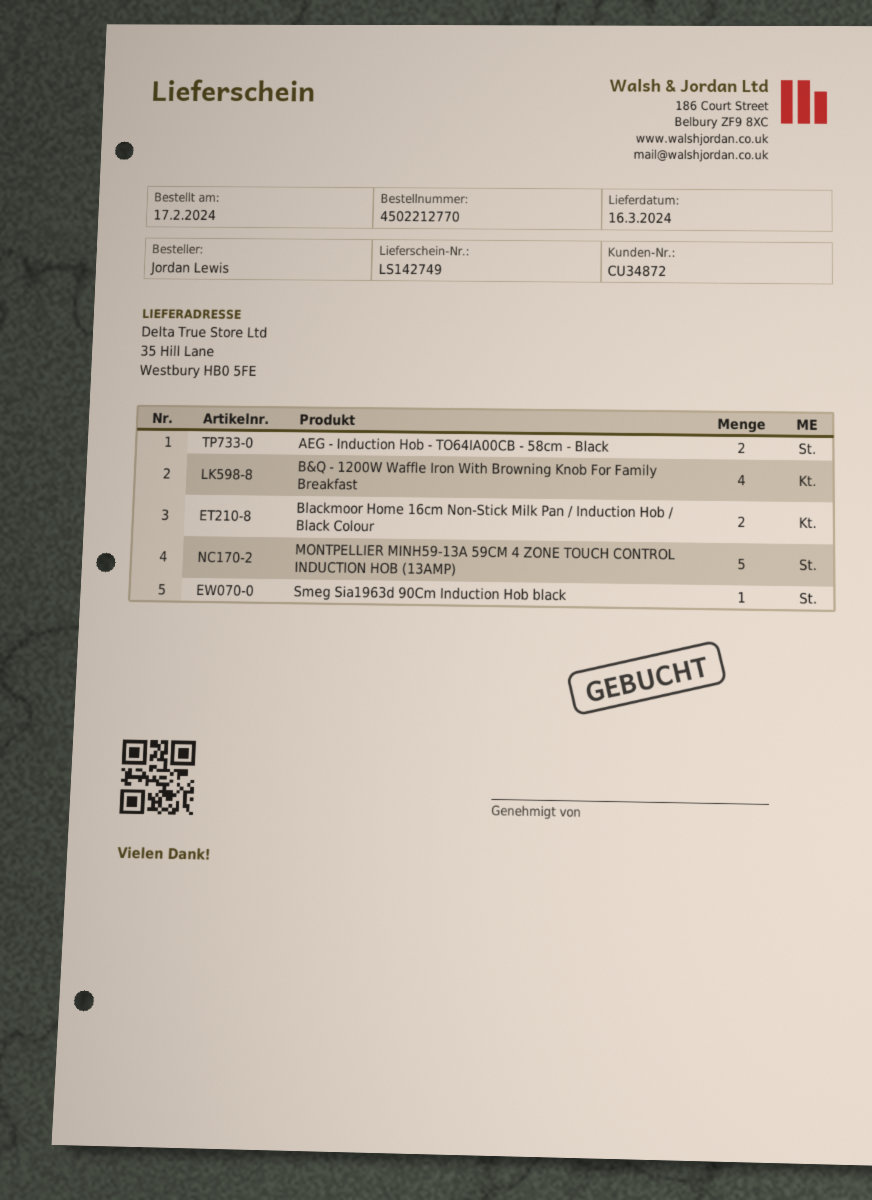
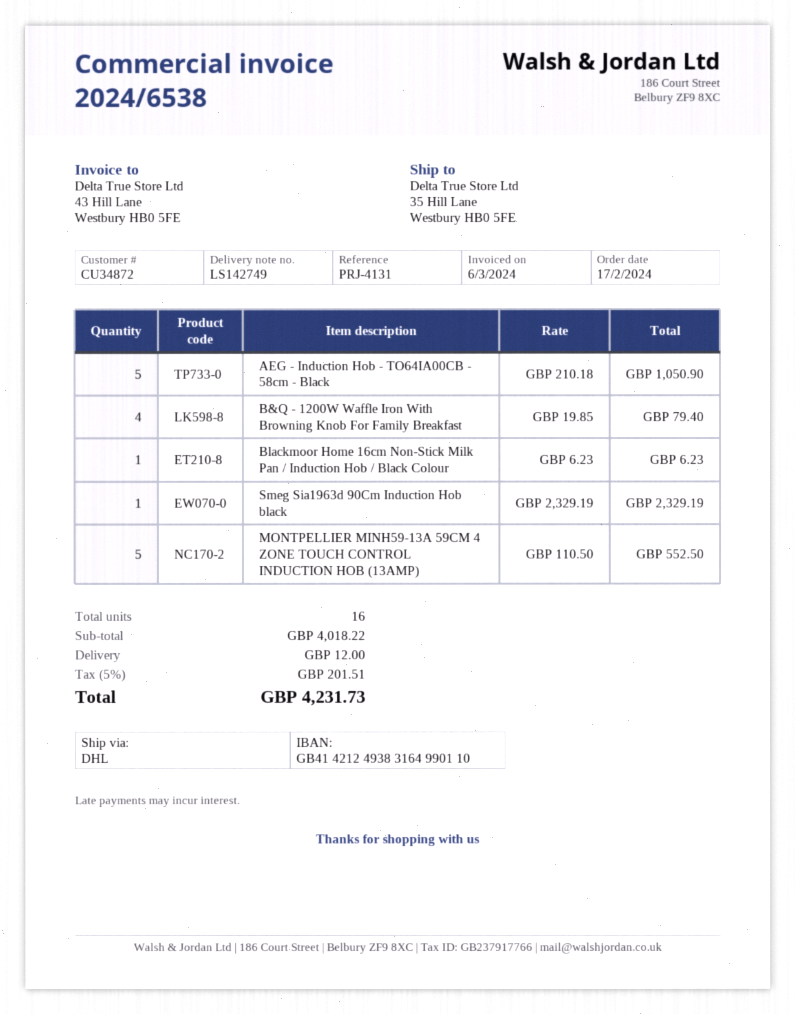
AEG - Induction Hob - TO64IA00CB - 58cm - Black: 2 -> 5
Blackmoor Home 16cm Non-Stick Milk Pan / Induction Hob / Black Colour: 2 -> 1

